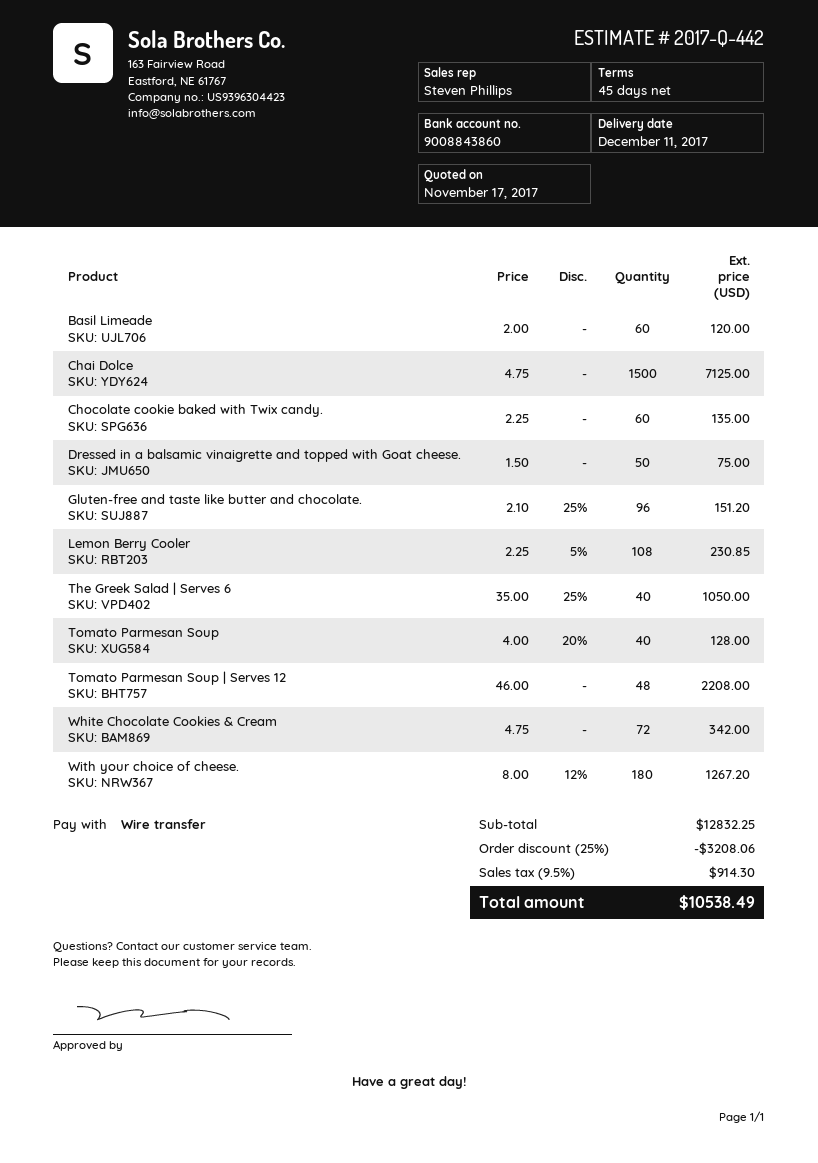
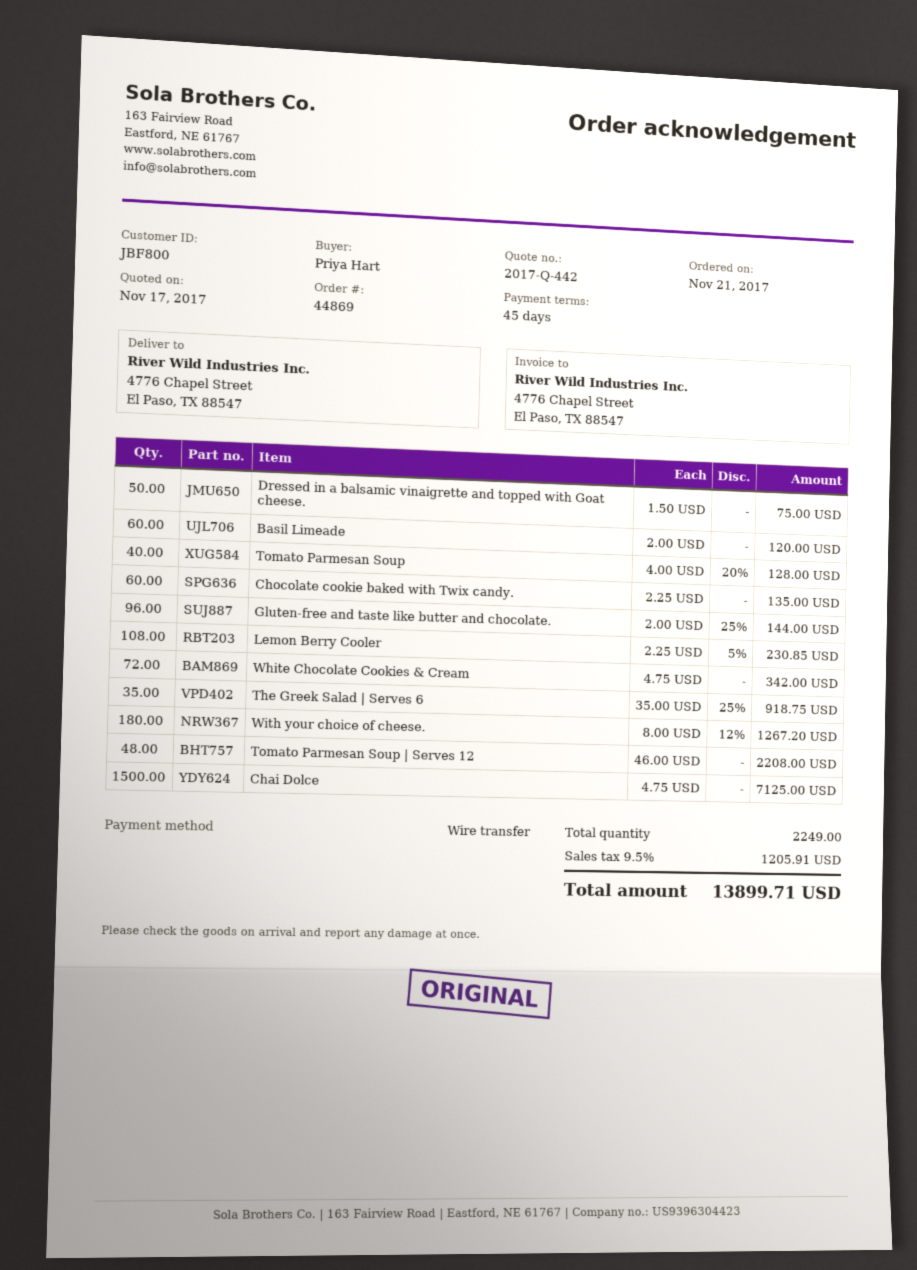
Gluten-free and taste like butter and chocolate.: 96 x 2.10 - 25% = 151.20 -> 96 x 2.00 - 25% = 144.00
The Greek Salad | Serves 6: 40 x 35.00 - 25% = 1050.00 -> 35 x 35.00 - 25% = 918.75
discount: 25% = 3208.06 -> none
tax: 9.5% = 914.30 -> 9.5% = 1205.91
total: 10538.49 -> 13899.71

